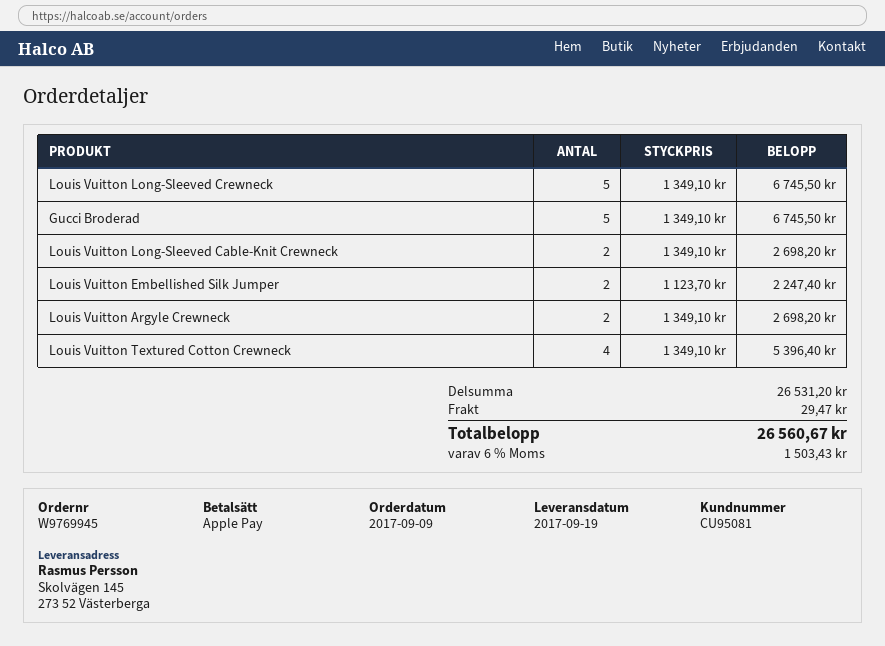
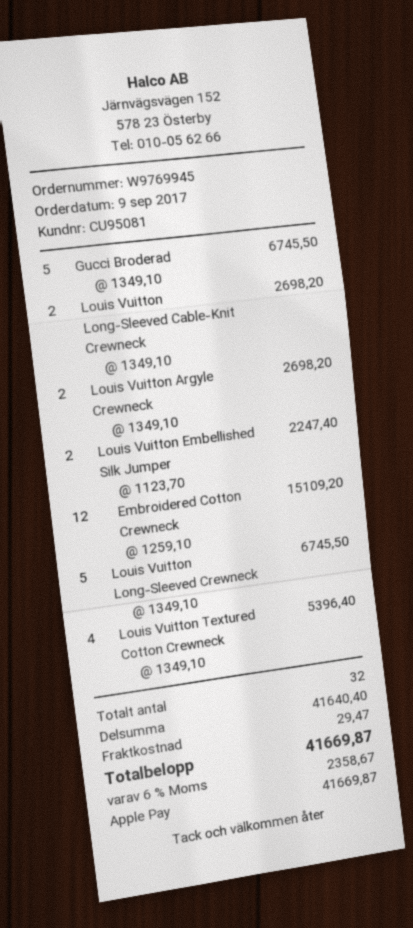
Embroidered Cotton Crewneck: none -> 12 x 1259.10 = 15109.20
subtotal: 26531.20 -> 41640.40
tax: 6% = 1503.43 -> 6% = 2358.67
total: 26560.67 -> 41669.87

